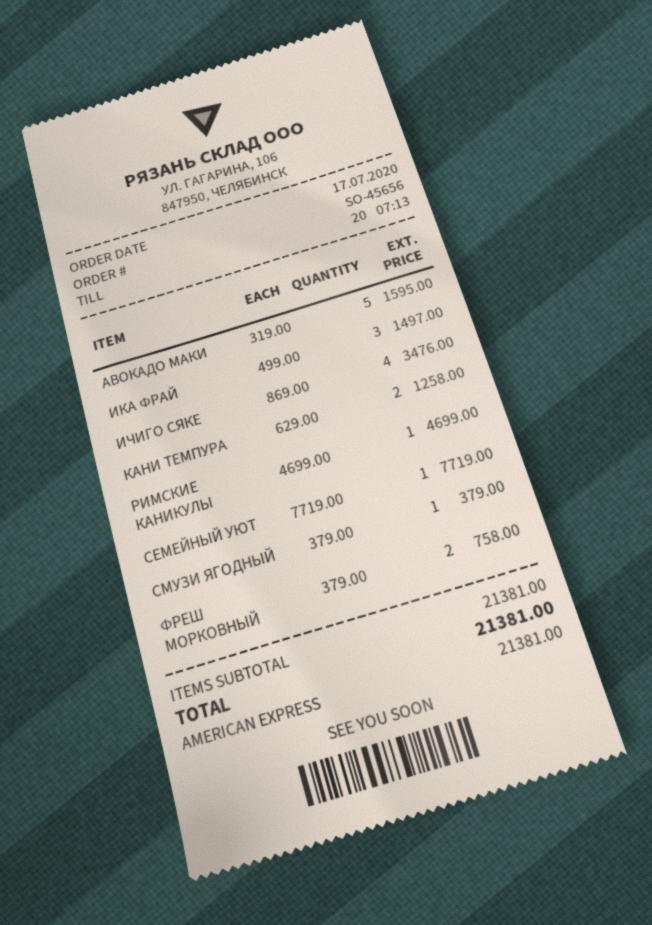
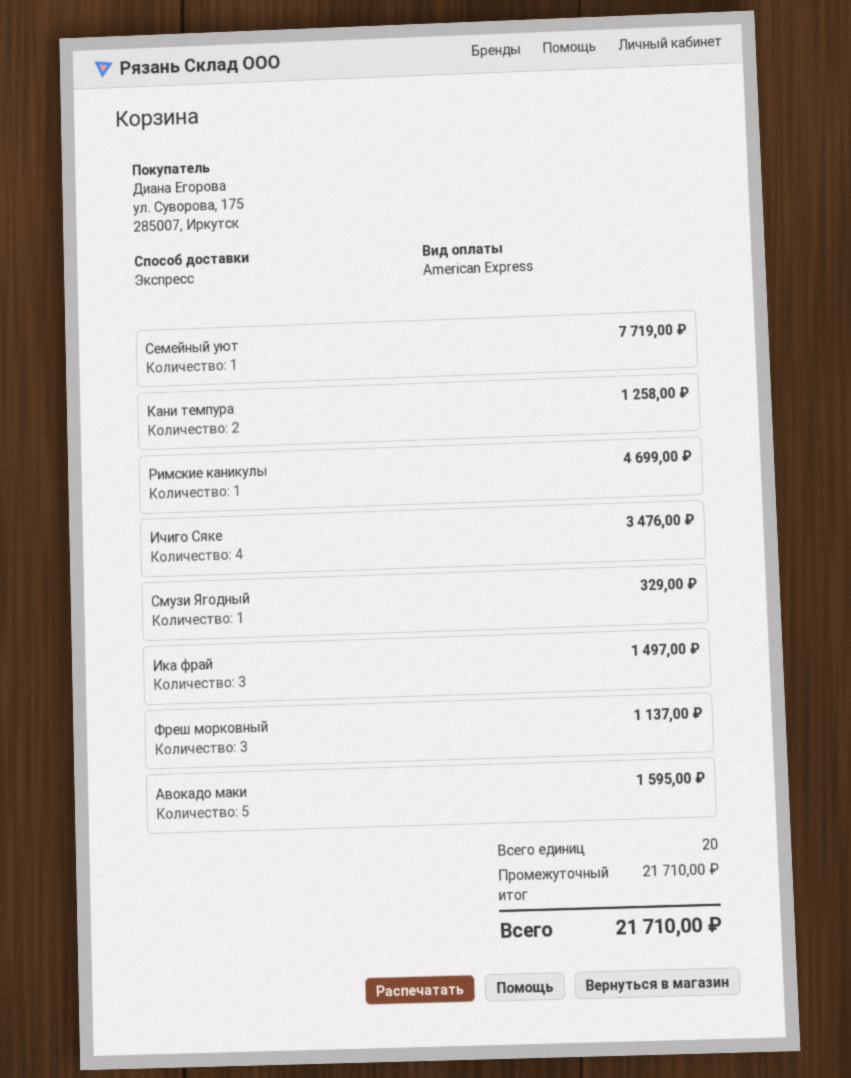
СМУЗИ ЯГОДНЫЙ: 1 for 379.00 -> 1 for 329.00
ФРЕШ МОРКОВНЫЙ: 2 for 758.00 -> 3 for 1137.00
subtotal: 21381.00 -> 21710.00
total: 21381.00 -> 21710.00

